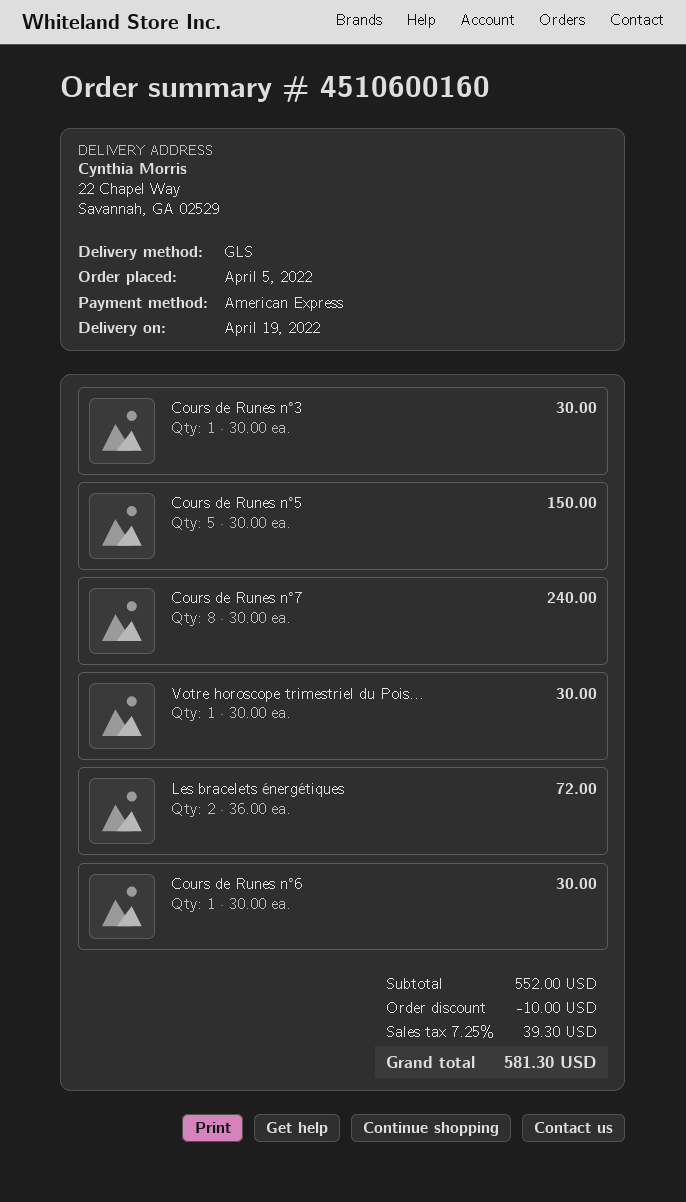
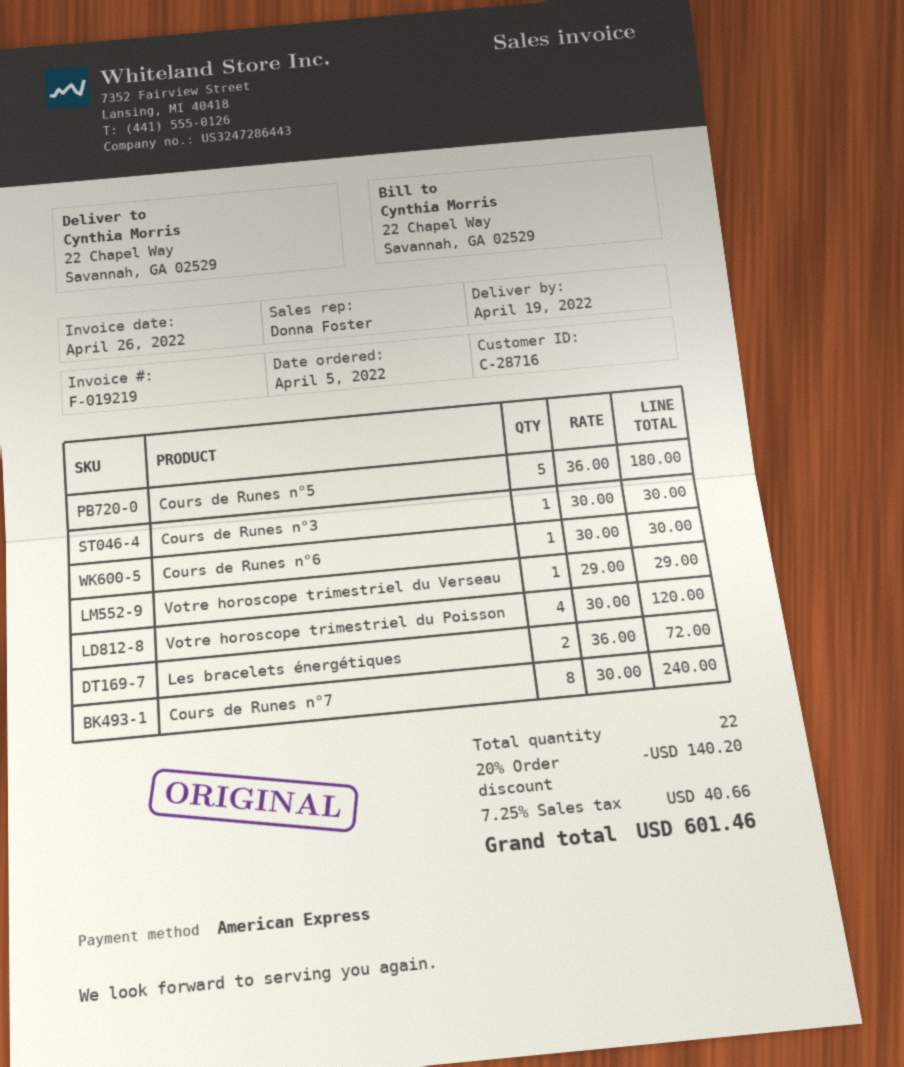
Cours de Runes n°5: 5 x 30.00 = 150.00 -> 5 x 36.00 = 180.00
Votre horoscope trimestriel du Pois...: 1 x 30.00 = 30.00 -> 4 x 30.00 = 120.00
Votre horoscope trimestriel du Verseau: none -> 1 x 29.00 = 29.00
discount: 10.00 -> 140.20
tax: 7.25% = 39.30 -> 7.25% = 40.66
total: 581.30 -> 601.46

